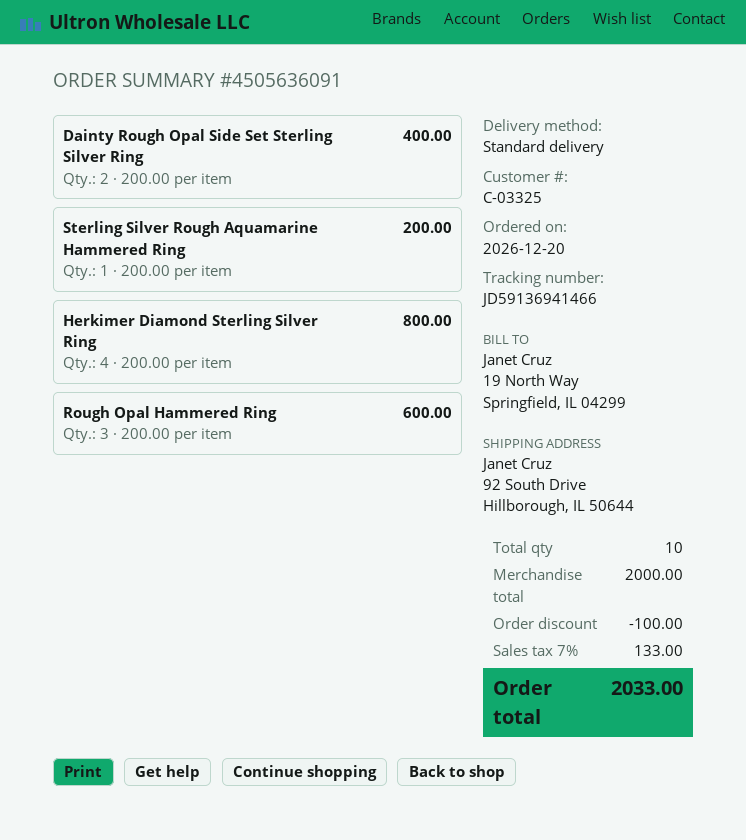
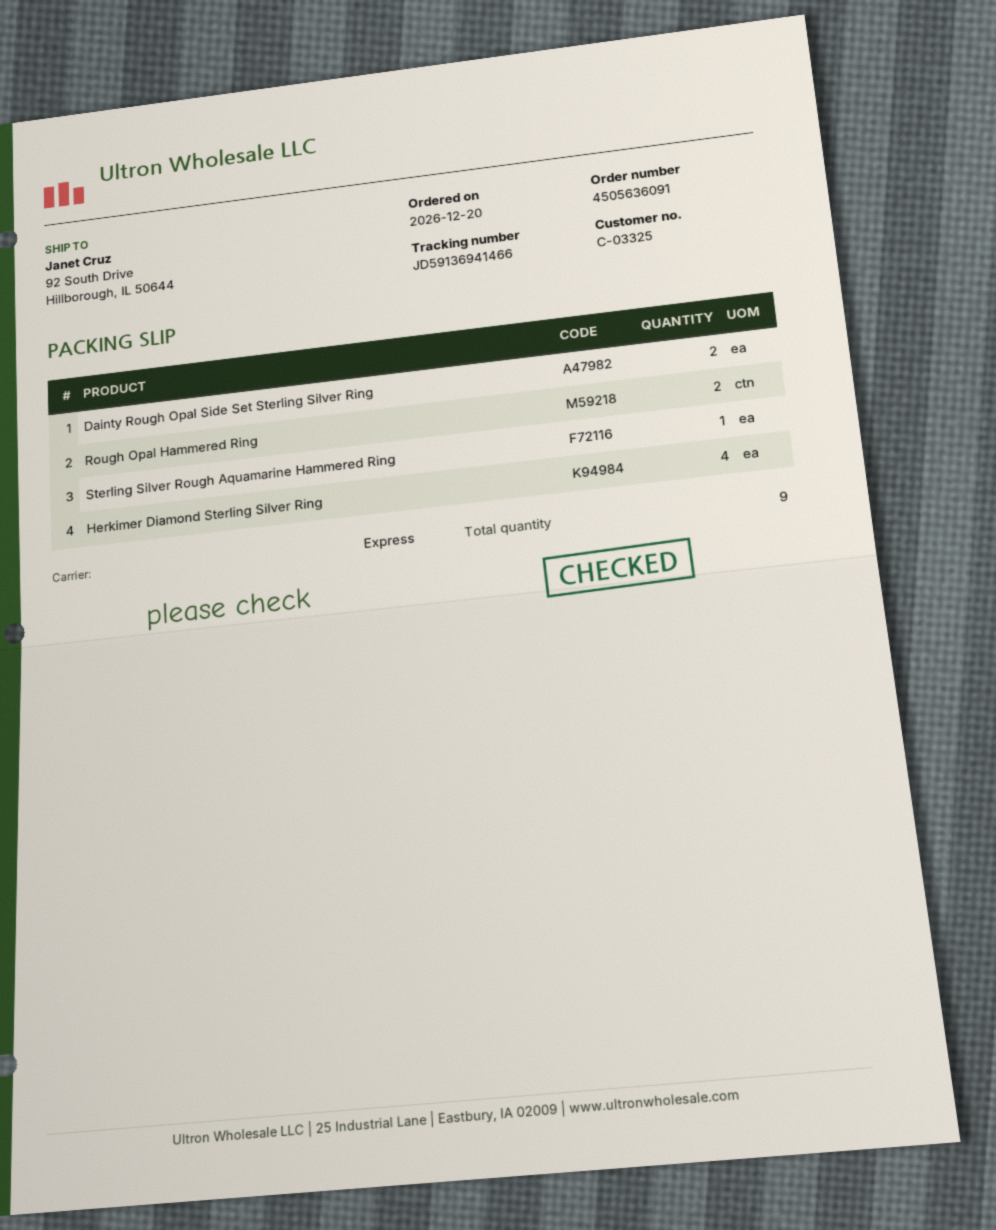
shipping method: standard -> express
Rough Opal Hammered Ring: 3 -> 2
total quantity: 10 -> 9

